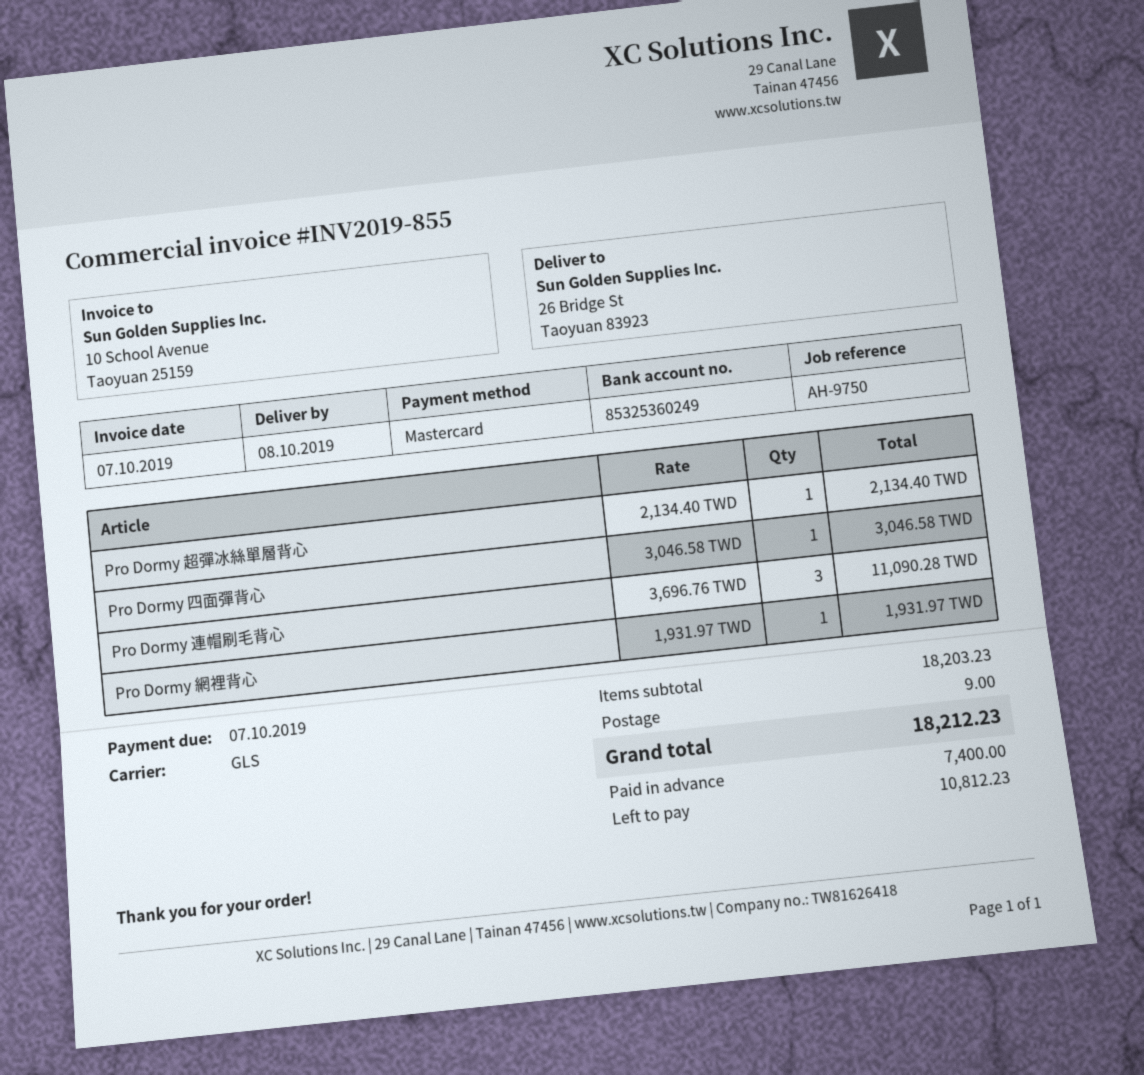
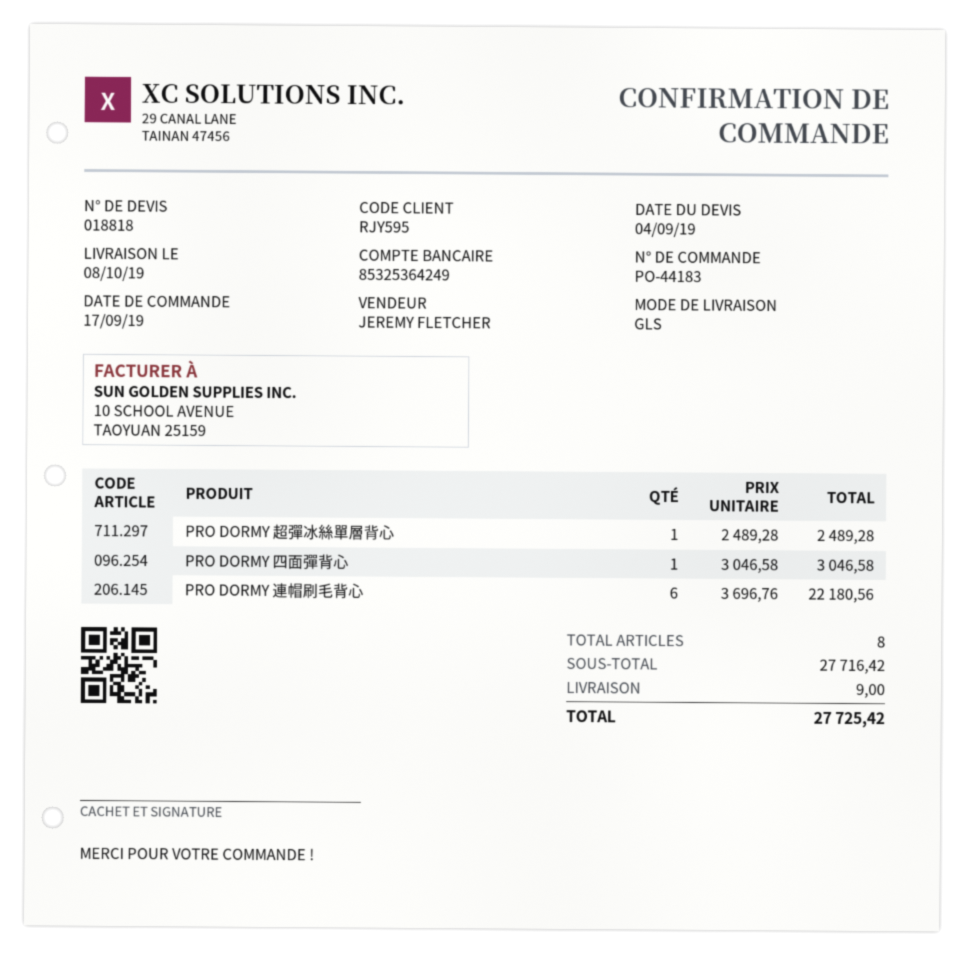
bank account: 85325360249 -> 85325364249
Pro Dormy 超彈冰絲單層背心: 1 x 2134.40 = 2134.40 -> 1 x 2489.28 = 2489.28
Pro Dormy 連帽刷毛背心: 3 x 3696.76 = 11090.28 -> 6 x 3696.76 = 22180.56
Pro Dormy 網裡背心: 1 x 1931.97 = 1931.97 -> none
subtotal: 18203.23 -> 27716.42
total: 18212.23 -> 27725.42

